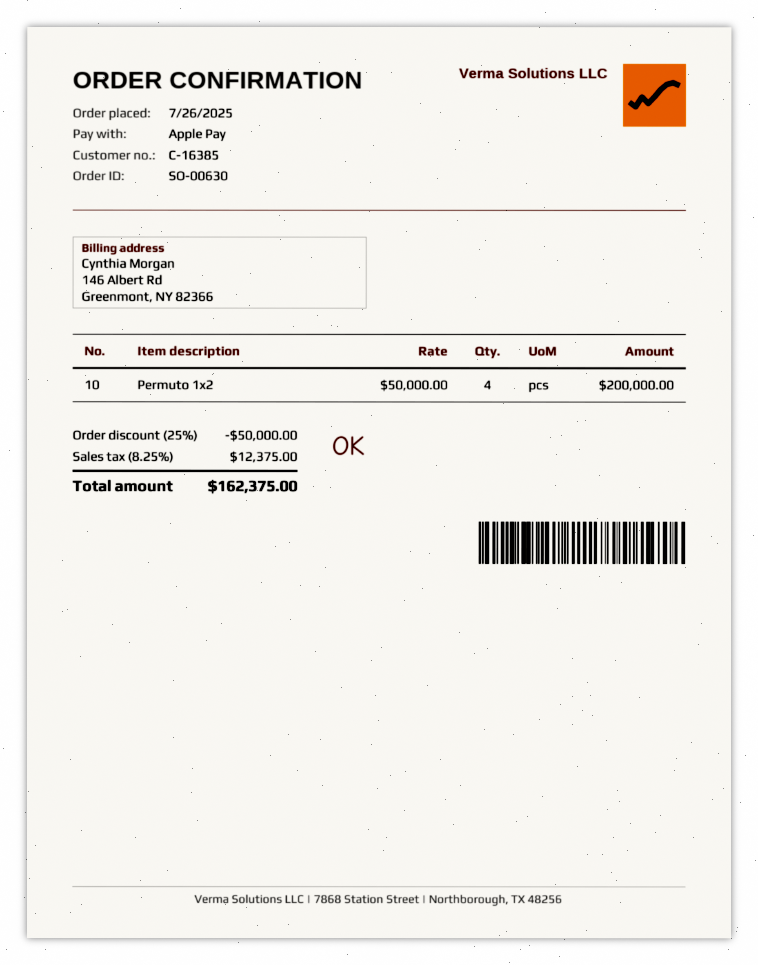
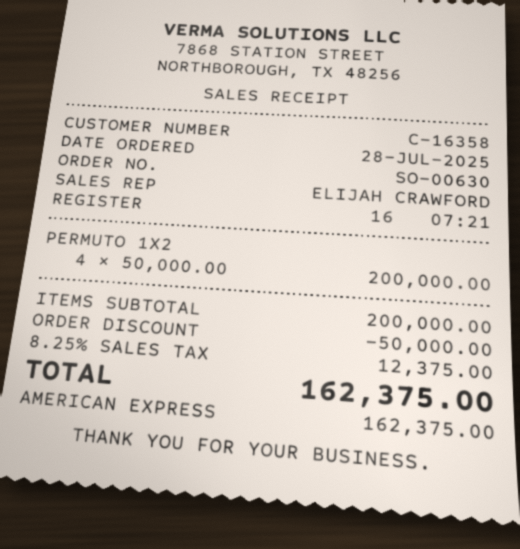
order date: 2025-07-26 -> 2025-07-28
customer number: C-16385 -> C-16358
payment method: Apple Pay -> American Express

